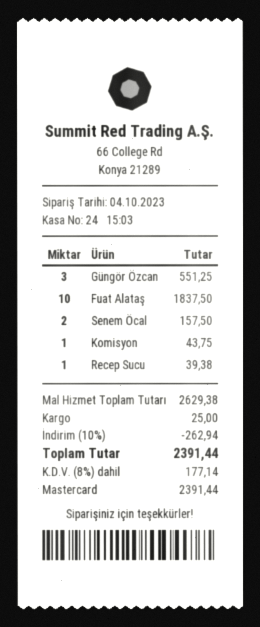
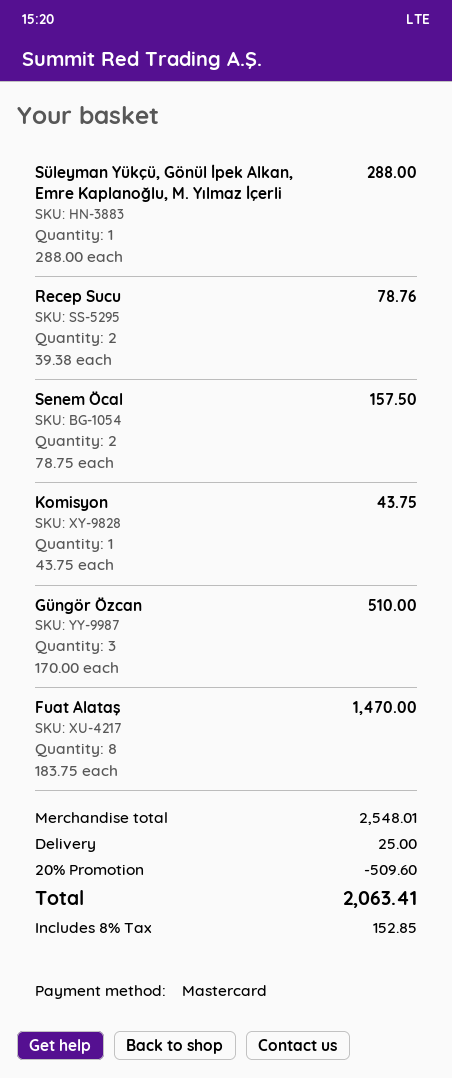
Güngör Özcan: 3 for 551.25 -> 3 for 510.00
Fuat Alataş: 10 for 1837.50 -> 8 for 1470.00
Recep Sucu: 1 for 39.38 -> 2 for 78.76
Süleyman Yükçü, Gönül İpek Alkan, Emre Kaplanoğlu, M. Yılmaz İçerli: none -> 1 for 288.00
subtotal: 2629.38 -> 2548.01
discount: 10% = 262.94 -> 20% = 509.60
tax: 8% = 177.14 -> 8% = 152.85
total: 2391.44 -> 2063.41

